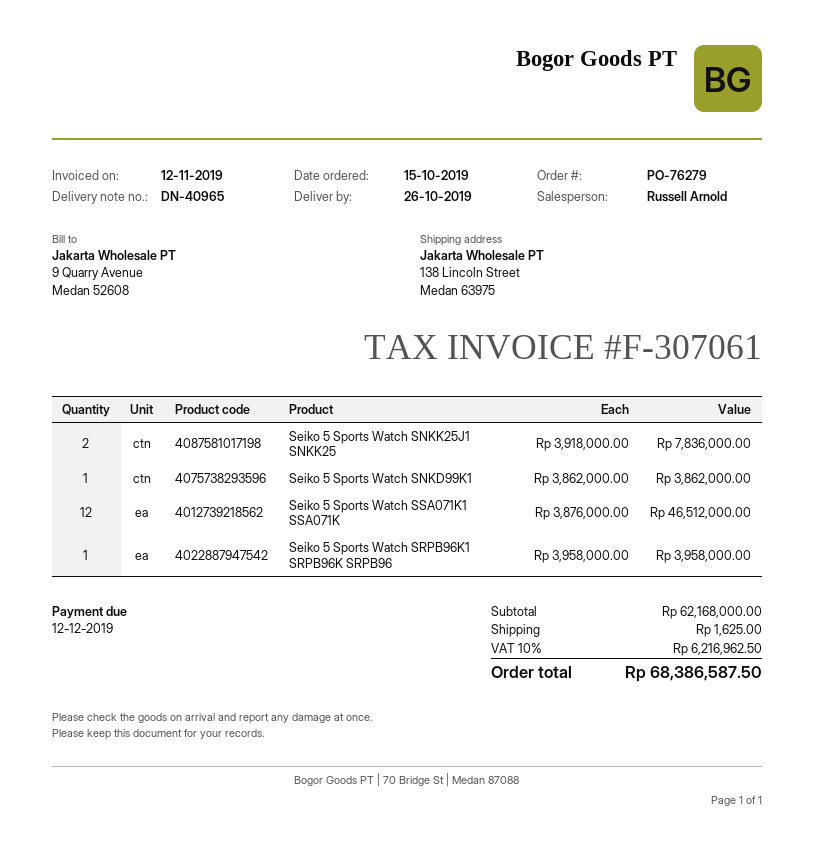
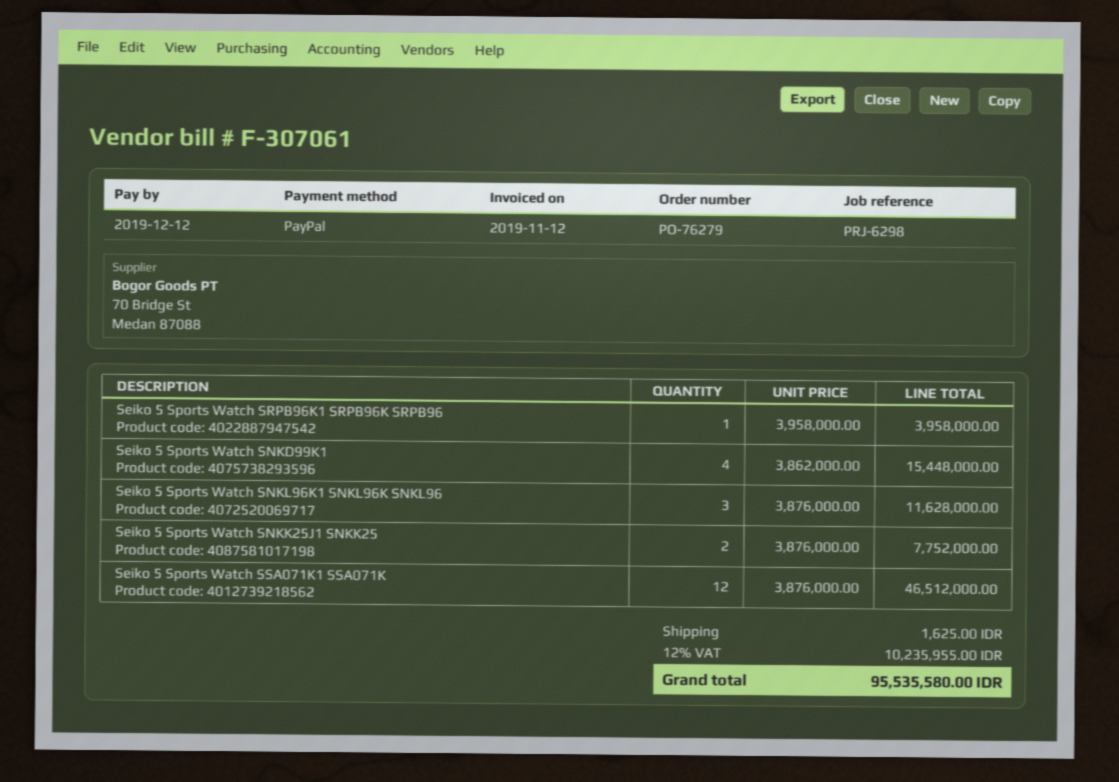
Seiko 5 Sports Watch SNKK25J1 SNKK25: 2 x 3918000.00 = 7836000.00 -> 2 x 3876000.00 = 7752000.00
Seiko 5 Sports Watch SNKD99K1: 1 x 3862000.00 = 3862000.00 -> 4 x 3862000.00 = 15448000.00
Seiko 5 Sports Watch SNKL96K1 SNKL96K SNKL96: none -> 3 x 3876000.00 = 11628000.00
tax: 10% = 6216962.50 -> 12% = 10235955.00
total: 68386587.50 -> 95535580.00

